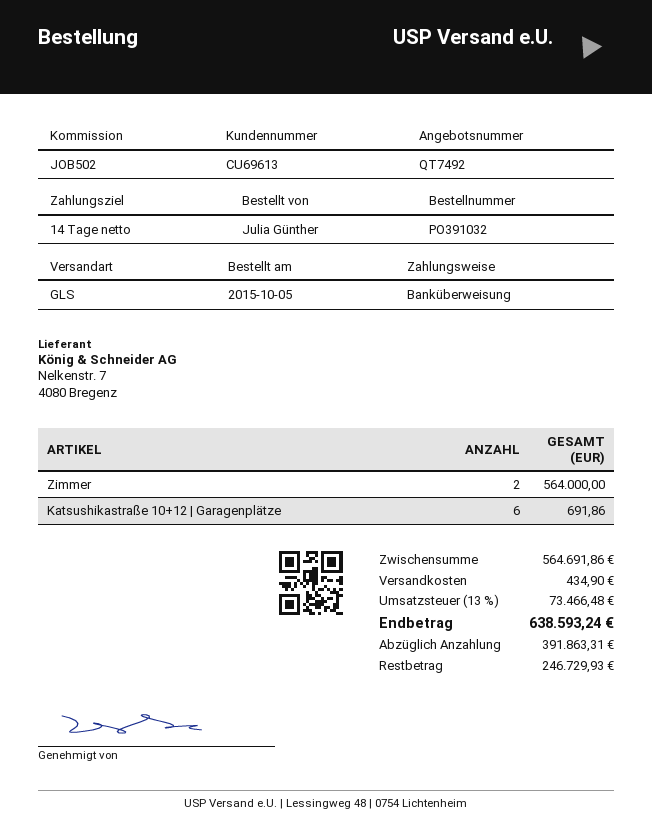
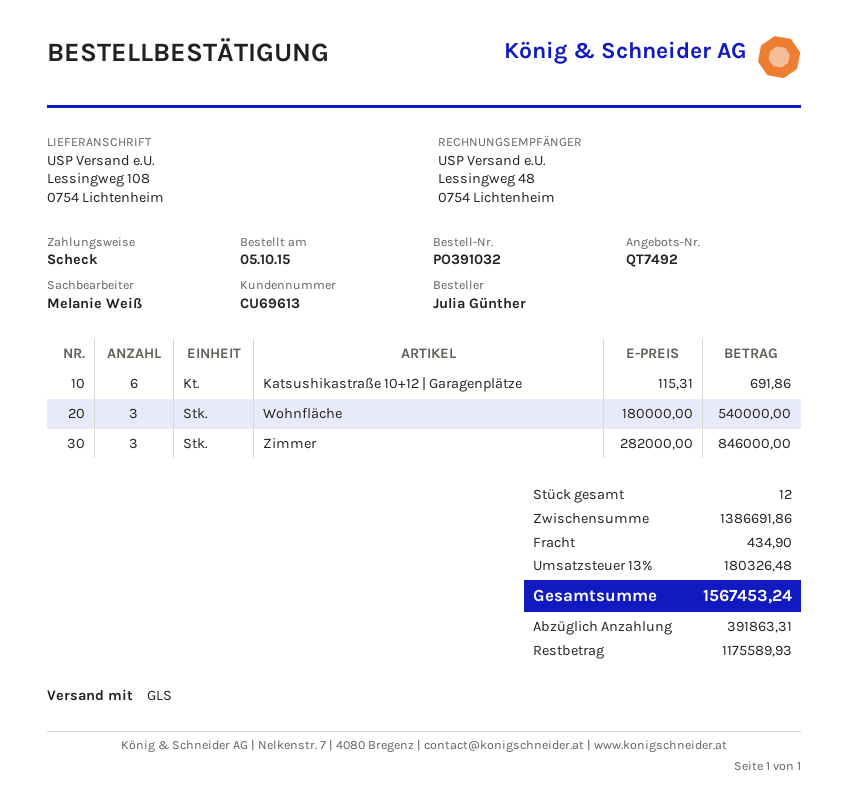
payment method: bank transfer -> cheque
Zimmer: 2 for 564000.00 -> 3 for 846000.00
Wohnfläche: none -> 3 for 540000.00
subtotal: 564691.86 -> 1386691.86
tax: 13% = 73466.48 -> 13% = 180326.48
total: 638593.24 -> 1567453.24
balance: 246729.93 -> 1175589.93

